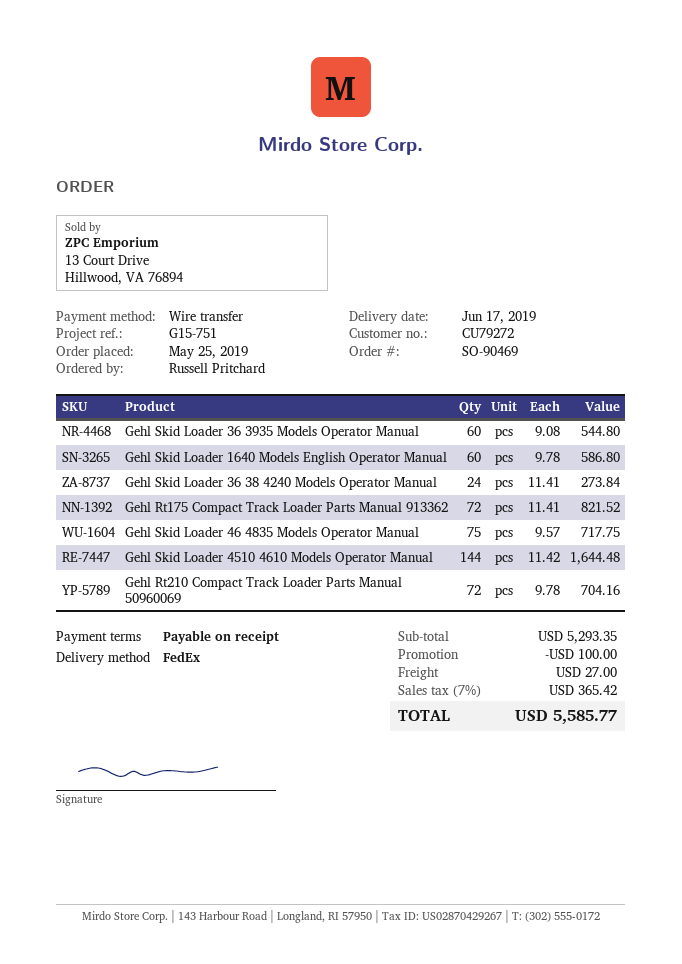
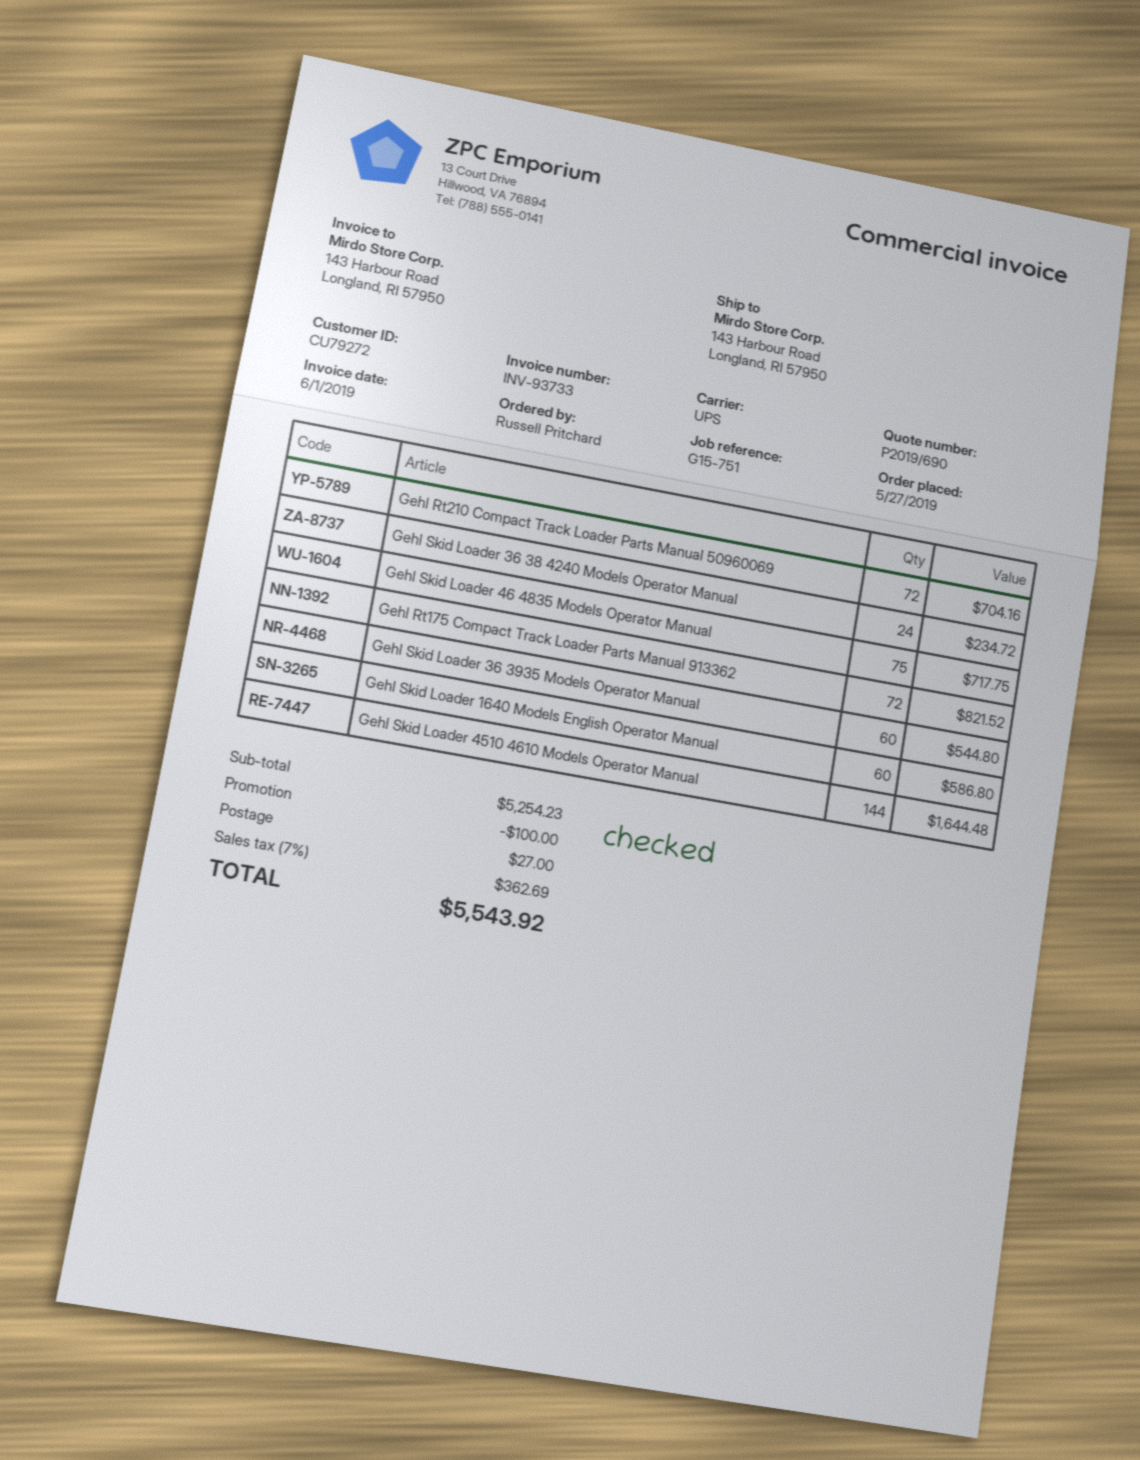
order date: 2019-05-25 -> 2019-05-27
shipping method: FedEx -> UPS
Gehl Skid Loader 36 38 4240 Models Operator Manual: 24 for 273.84 -> 24 for 234.72
subtotal: 5293.35 -> 5254.23
tax: 7% = 365.42 -> 7% = 362.69
total: 5585.77 -> 5543.92

